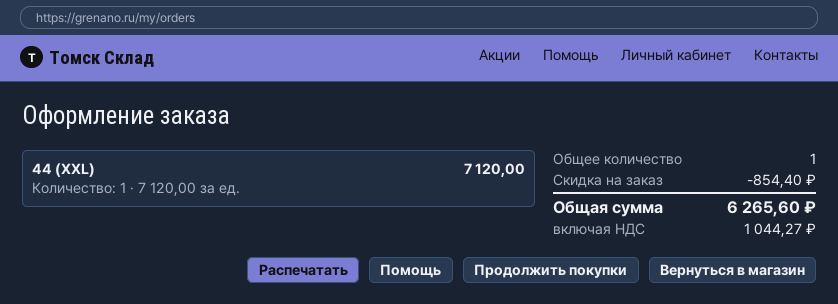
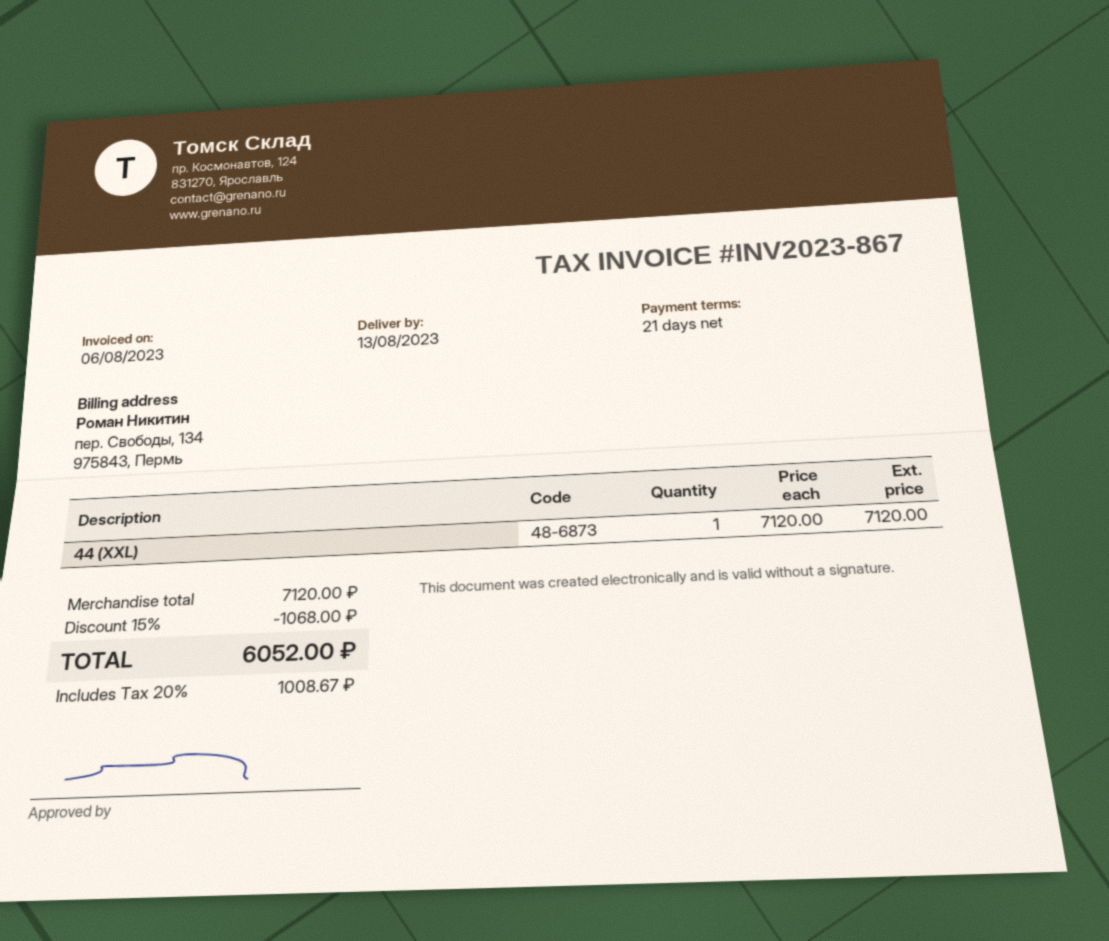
discount: 854.40 -> 1068.00
tax: 1044.27 -> 1008.67
total: 6265.60 -> 6052.00

